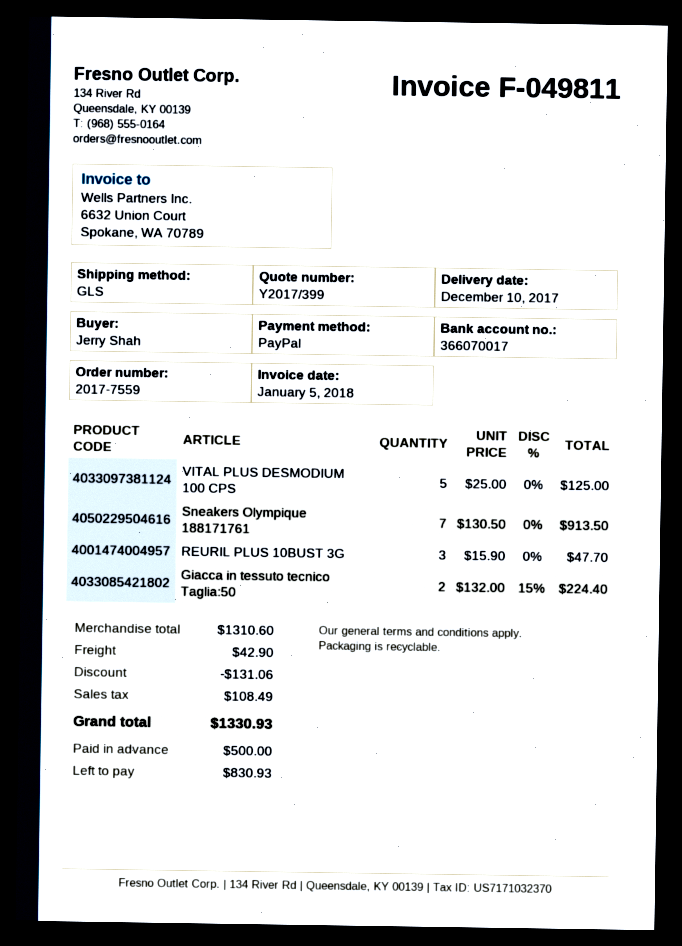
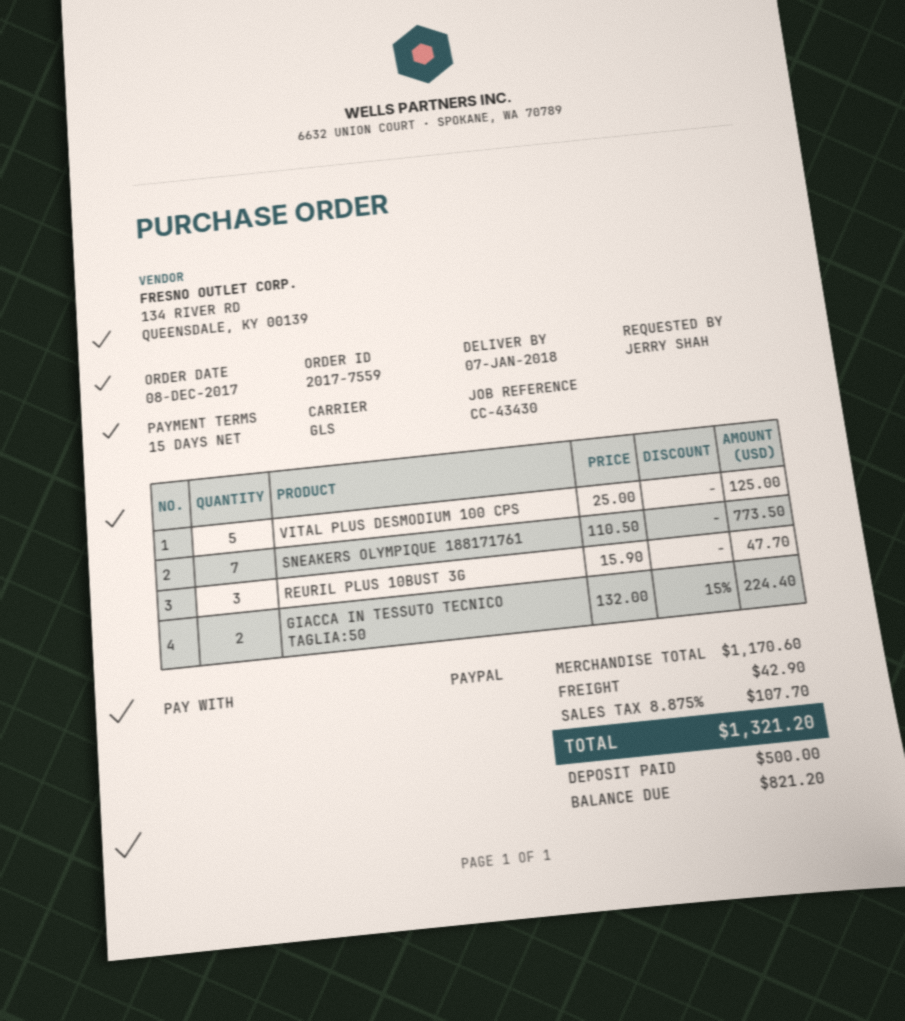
delivery date: 2017-12-10 -> 2018-01-07
Sneakers Olympique 188171761: 7 x 130.50 = 913.50 -> 7 x 110.50 = 773.50
subtotal: 1310.60 -> 1170.60
discount: 131.06 -> none
tax: 108.49 -> 107.70
total: 1330.93 -> 1321.20
balance: 830.93 -> 821.20

